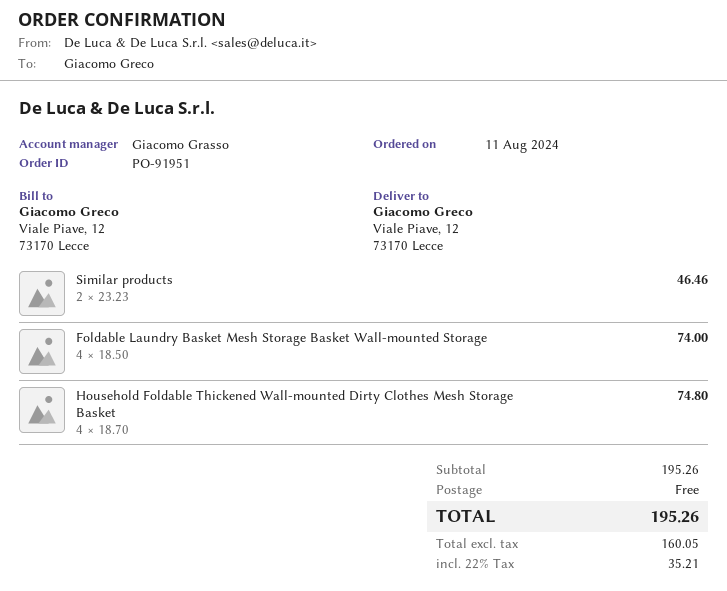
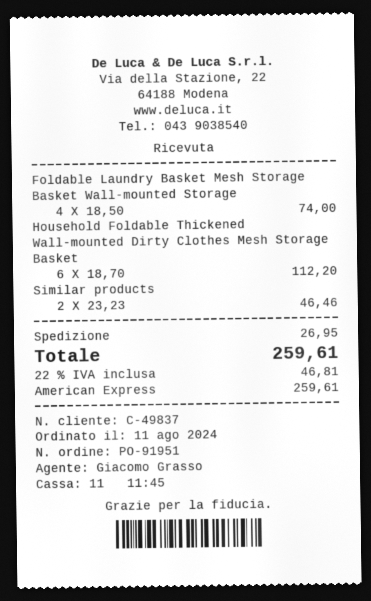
Household Foldable Thickened Wall-mounted Dirty Clothes Mesh Storage Basket: 4 x 18.70 = 74.80 -> 6 x 18.70 = 112.20
shipping: 0.00 -> 26.95
tax: 22% = 35.21 -> 22% = 46.81
total: 195.26 -> 259.61

